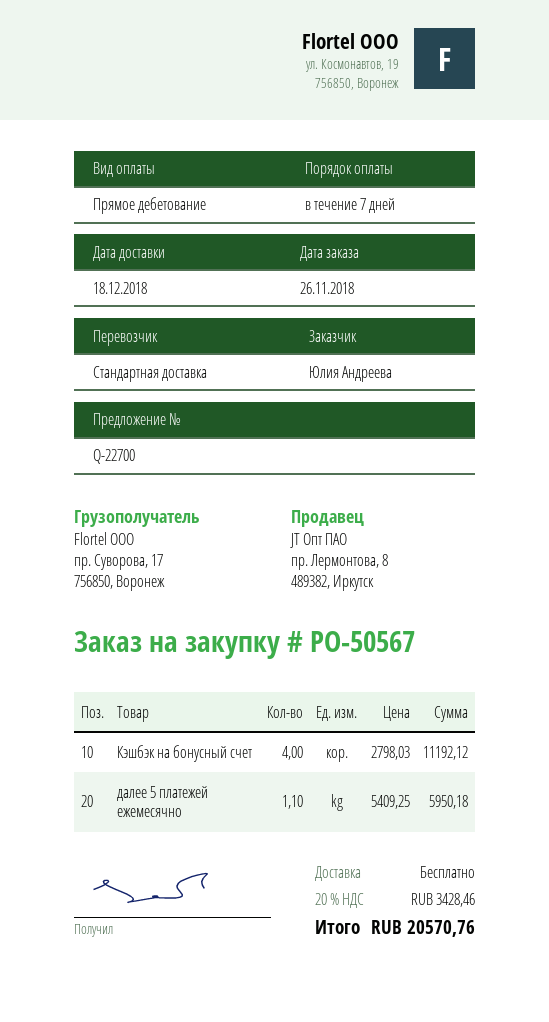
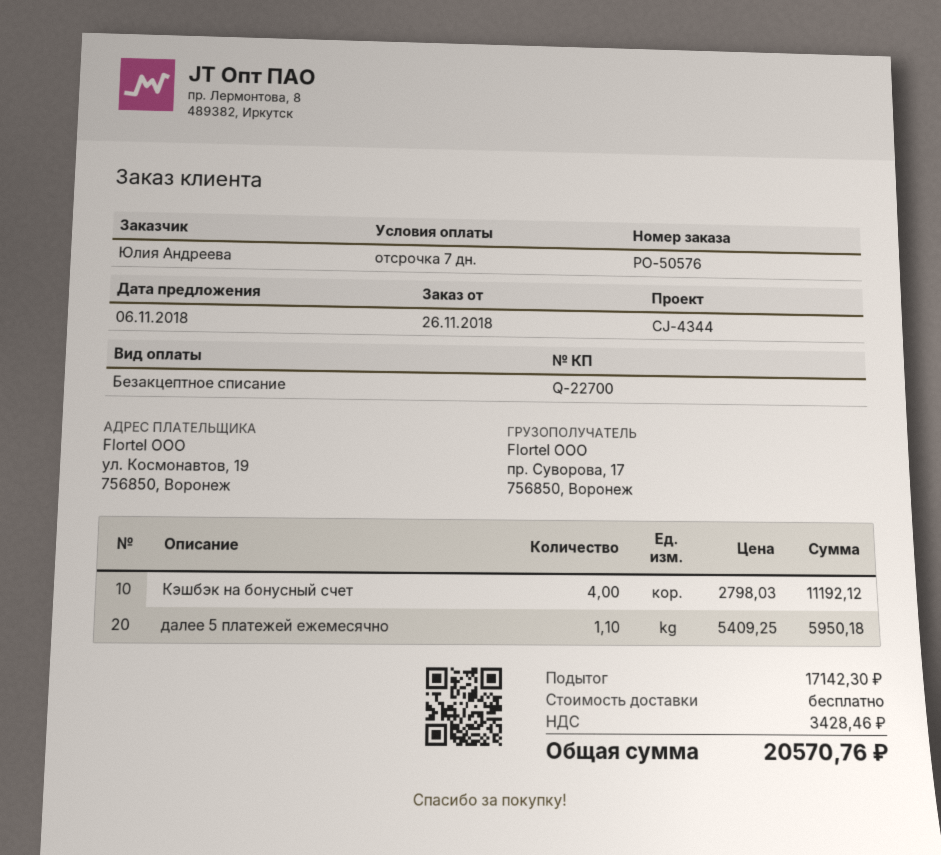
order number: PO-50567 -> PO-50576

